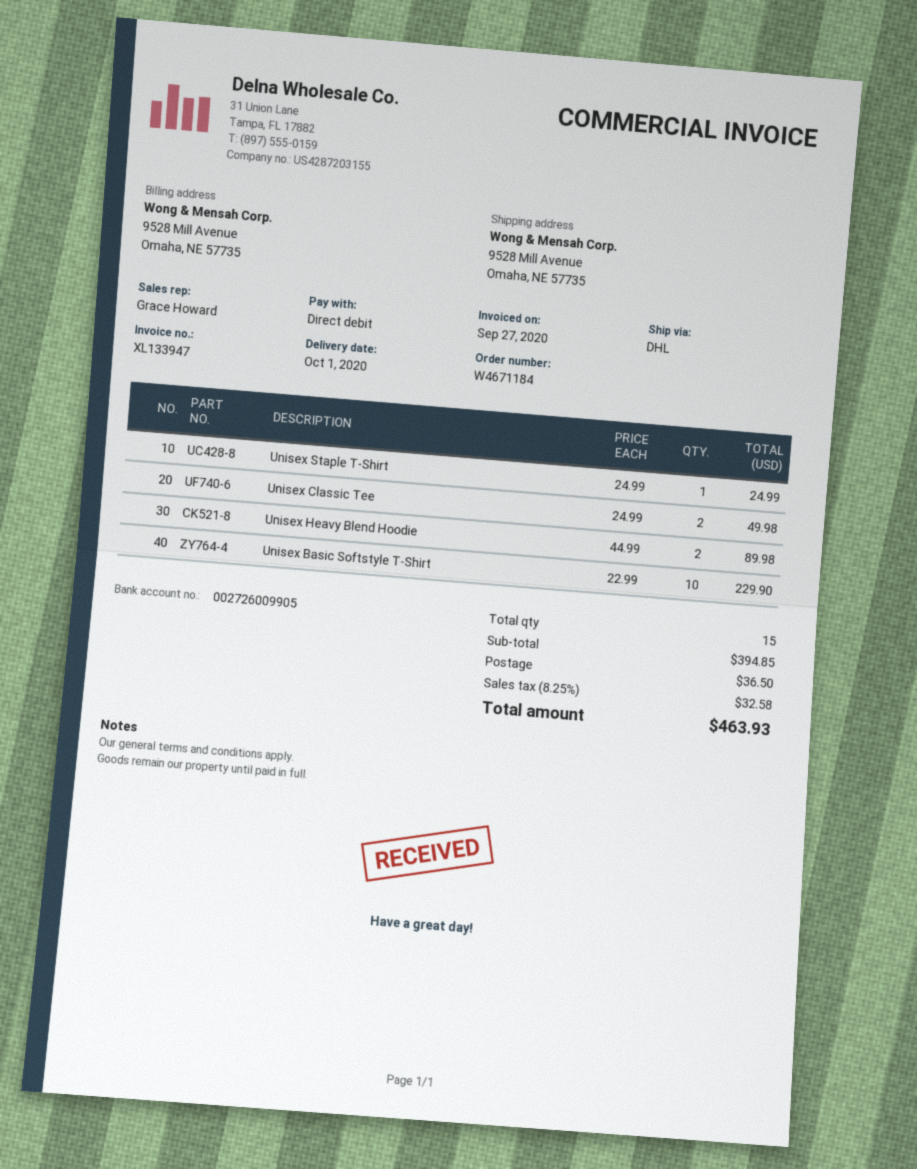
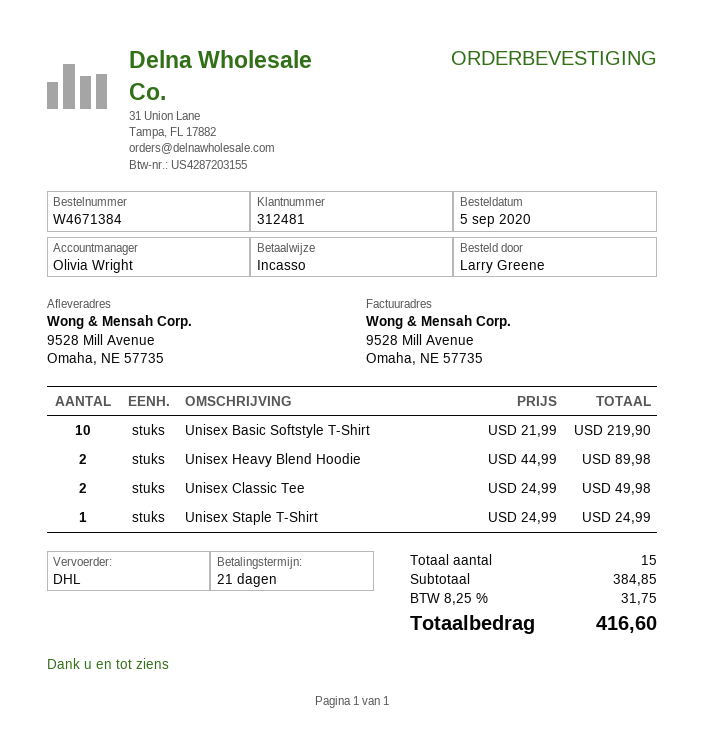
order number: W4671184 -> W4671384
sales rep: Grace Howard -> Olivia Wright
Unisex Basic Softstyle T-Shirt: 10 x 22.99 = 229.90 -> 10 x 21.99 = 219.90
subtotal: 394.85 -> 384.85
shipping: 36.50 -> none
tax: 8.25% = 32.58 -> 8.25% = 31.75
total: 463.93 -> 416.60

